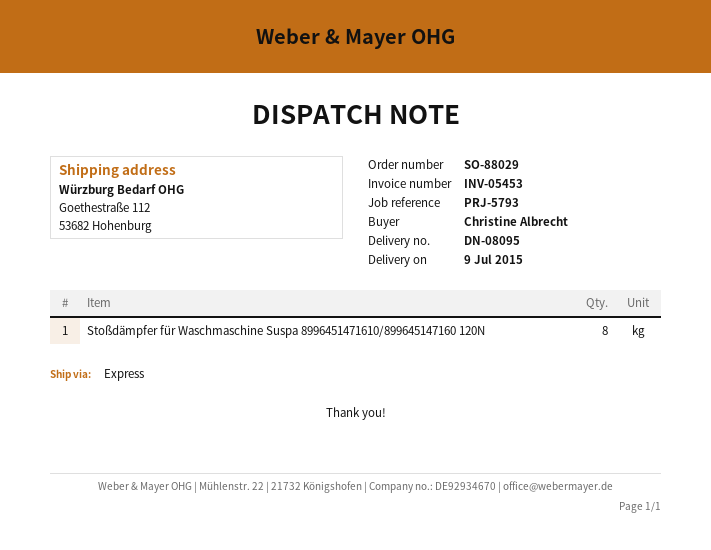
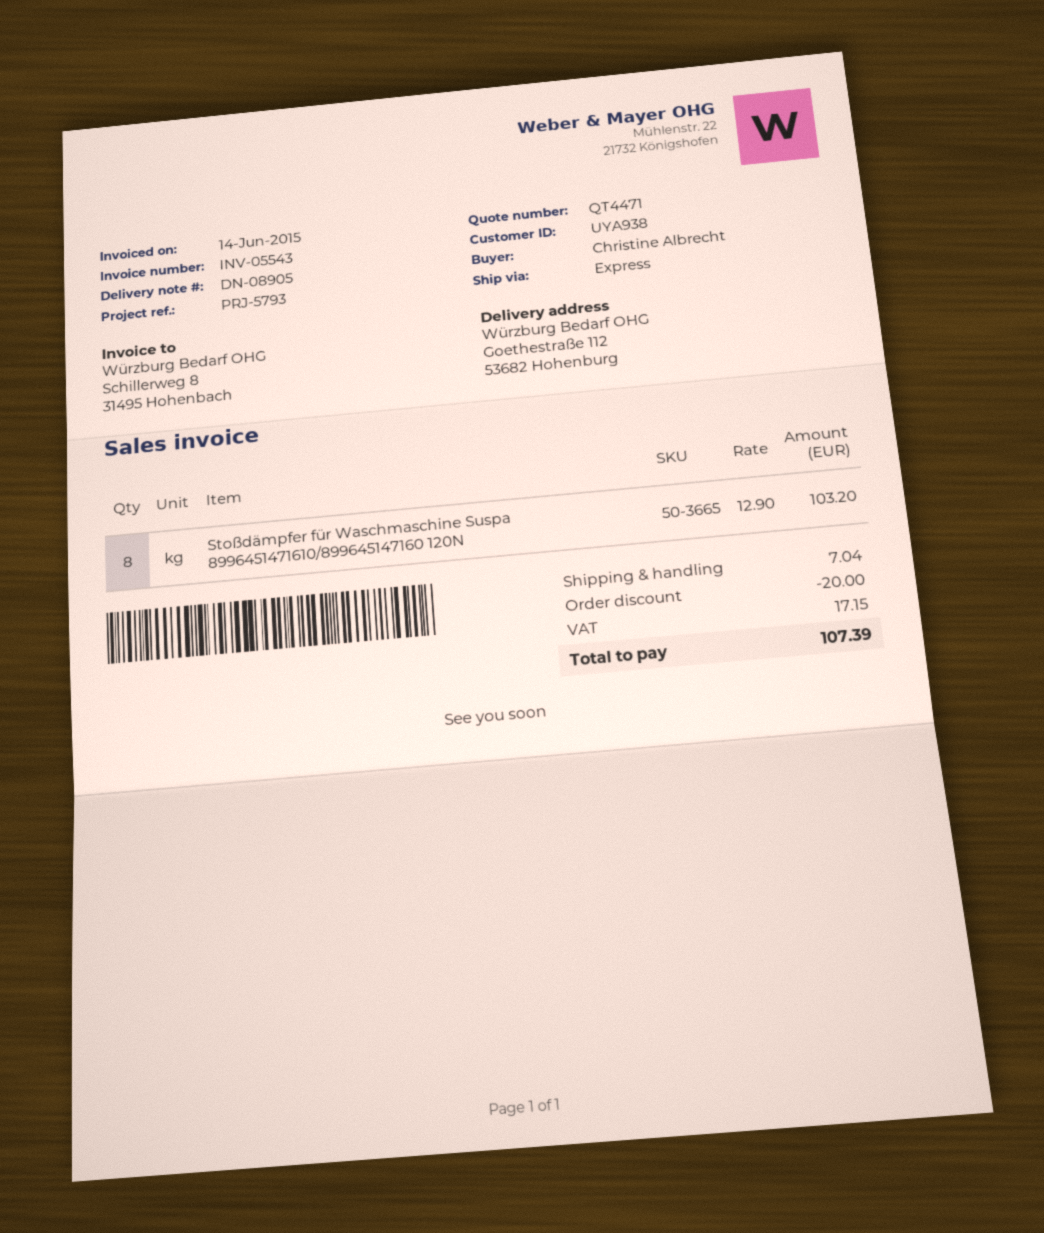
delivery note number: DN-08095 -> DN-08905
invoice number: INV-05453 -> INV-05543

